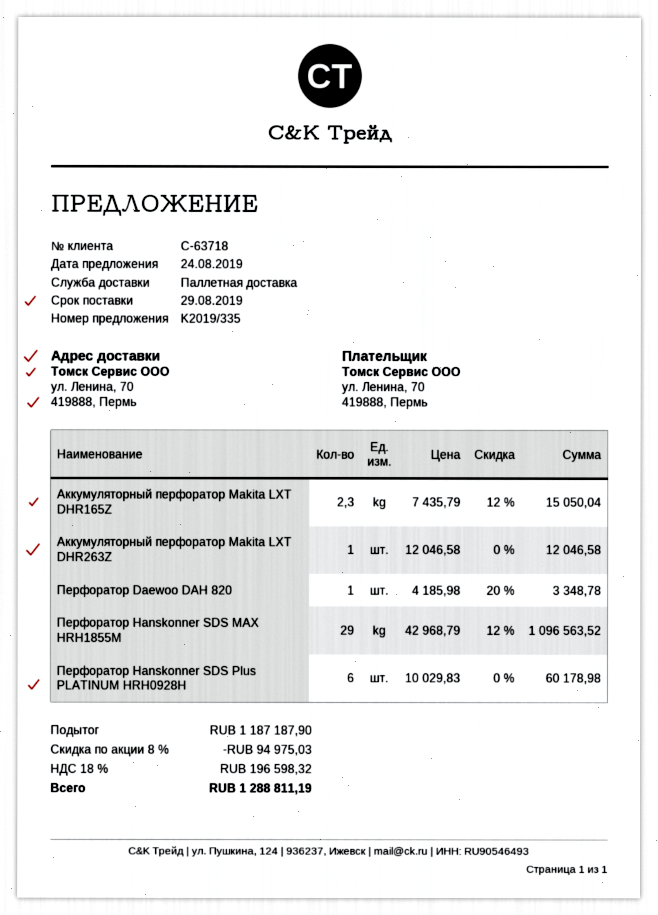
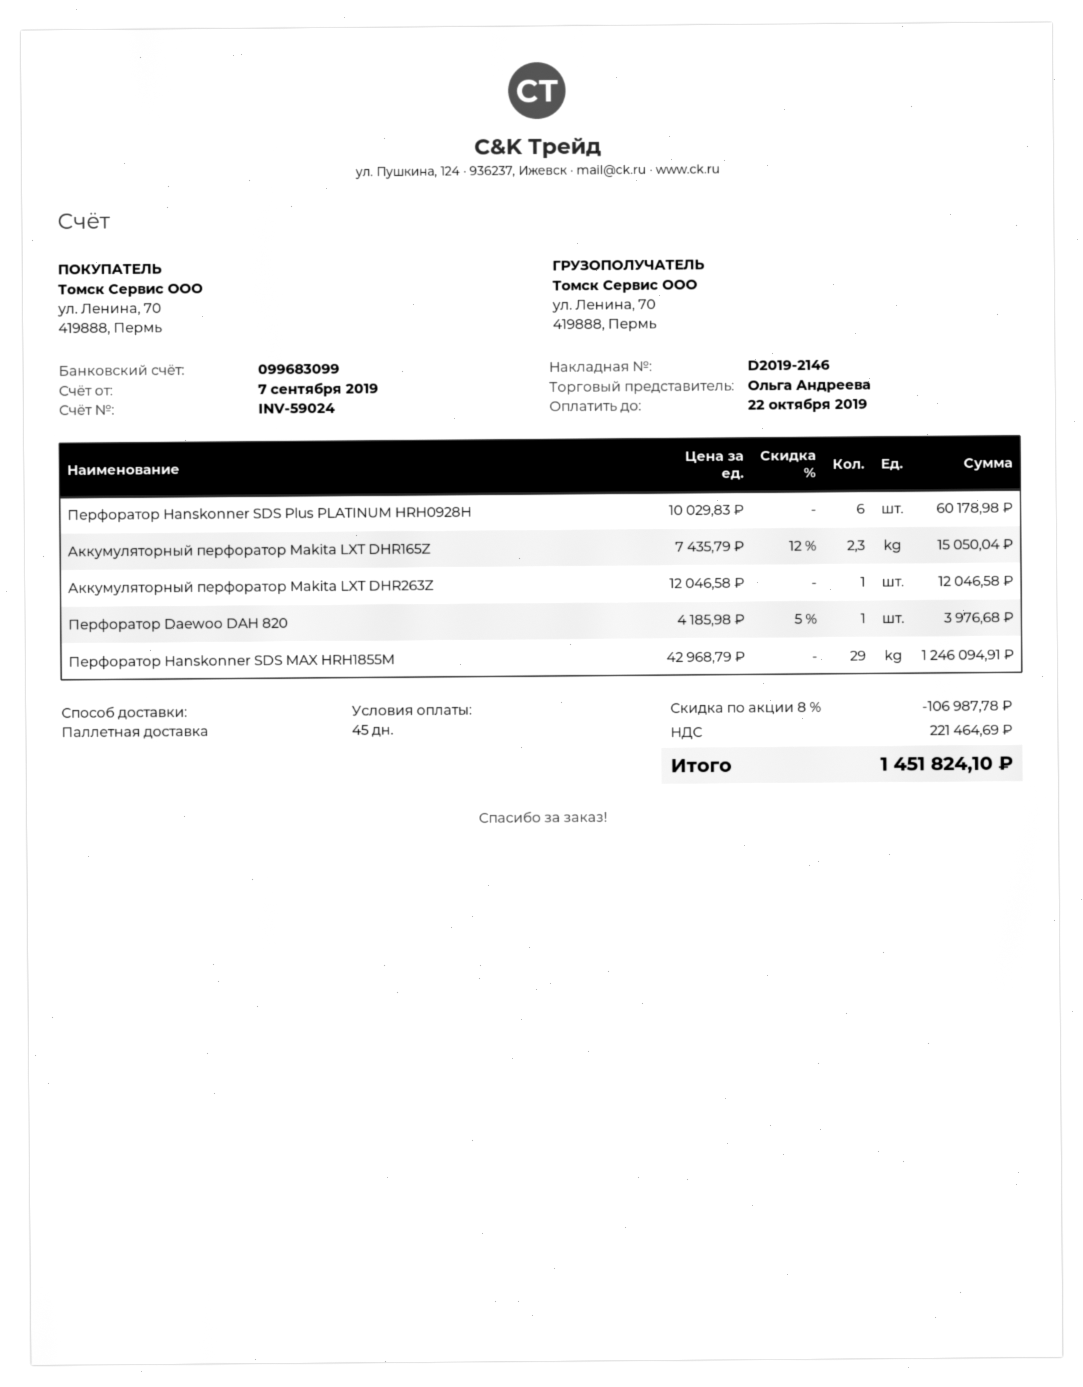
Перфоратор Daewoo DAH 820: 1 x 4185.98 - 20% = 3348.78 -> 1 x 4185.98 - 5% = 3976.68
Перфоратор Hanskonner SDS MAX HRH1855M: 29 x 42968.79 - 12% = 1096563.52 -> 29 x 42968.79 = 1246094.91
discount: 8% = 94975.03 -> 8% = 106987.78
tax: 196598.32 -> 221464.69
total: 1288811.19 -> 1451824.10

